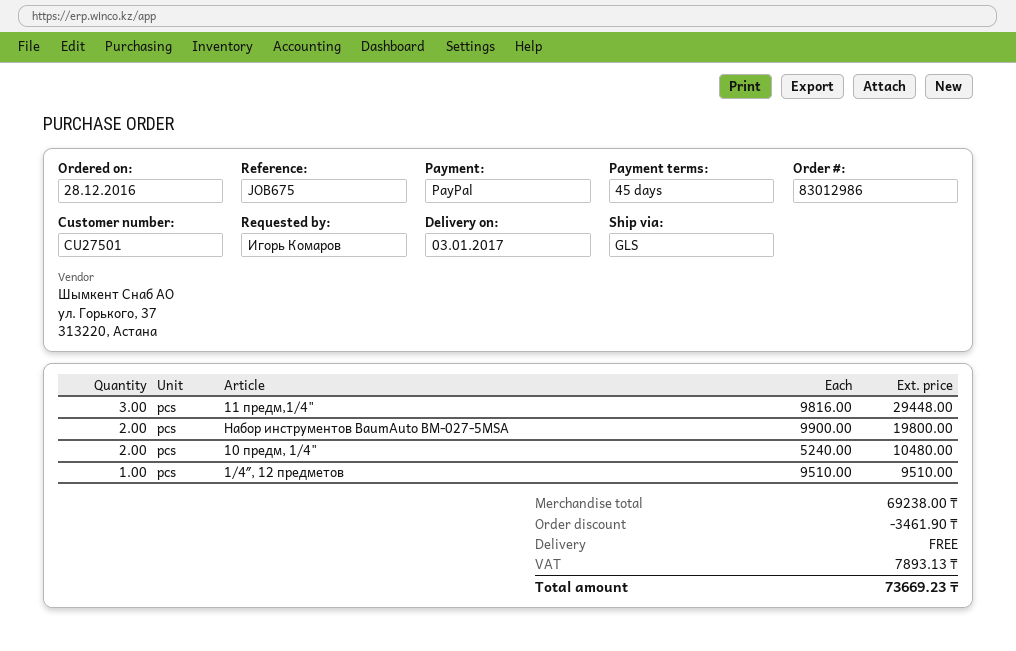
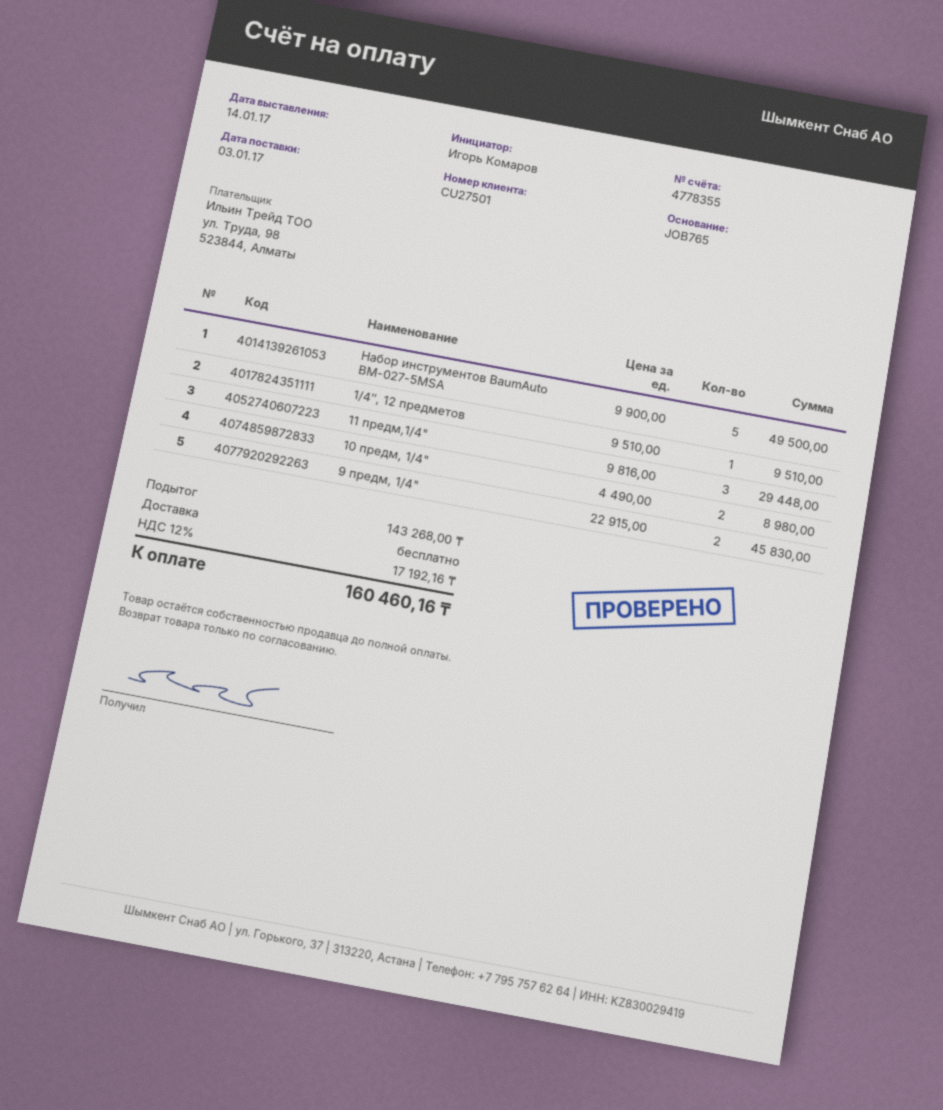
reference: JOB675 -> JOB765
Набор инструментов BaumAuto BM-027-5MSA: 2 x 9900.00 = 19800.00 -> 5 x 9900.00 = 49500.00
10 предм, 1/4": 2 x 5240.00 = 10480.00 -> 2 x 4490.00 = 8980.00
9 предм, 1/4": none -> 2 x 22915.00 = 45830.00
subtotal: 69238.00 -> 143268.00
discount: 3461.90 -> none
tax: 7893.13 -> 17192.16
total: 73669.23 -> 160460.16

